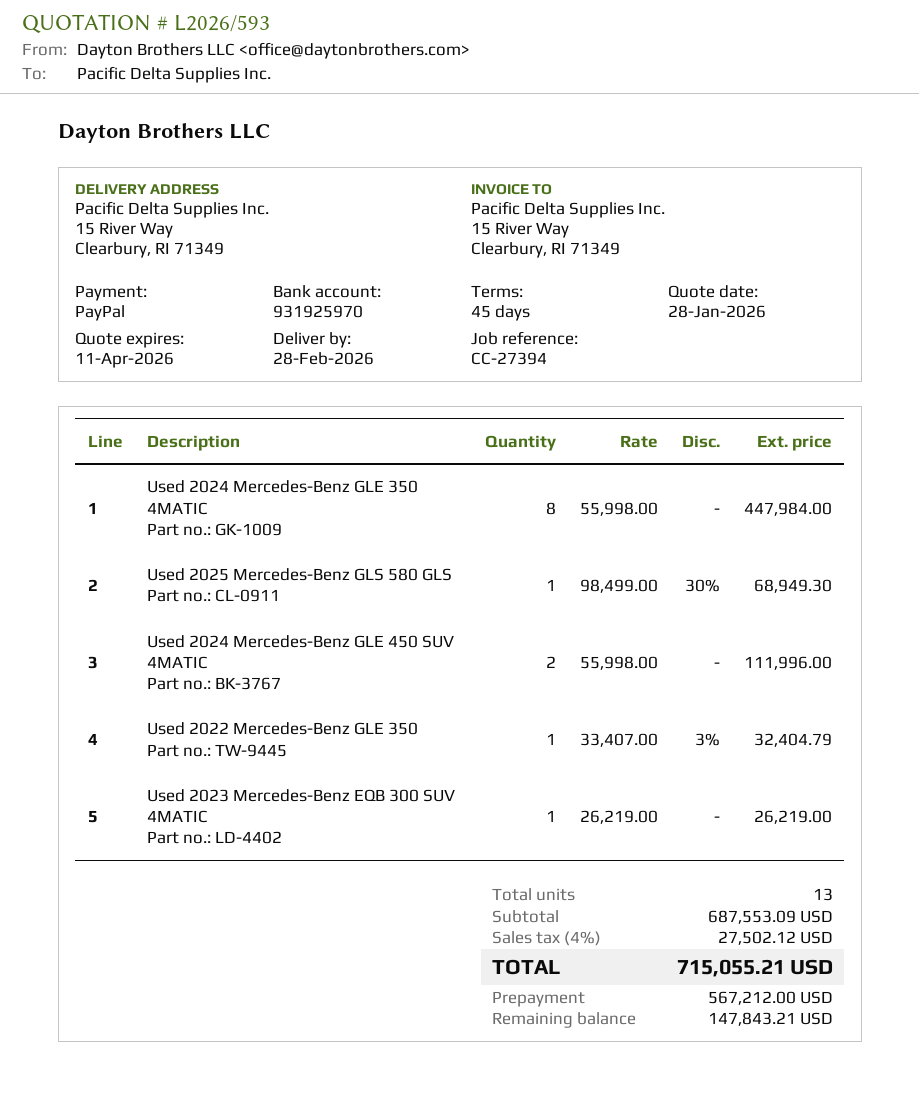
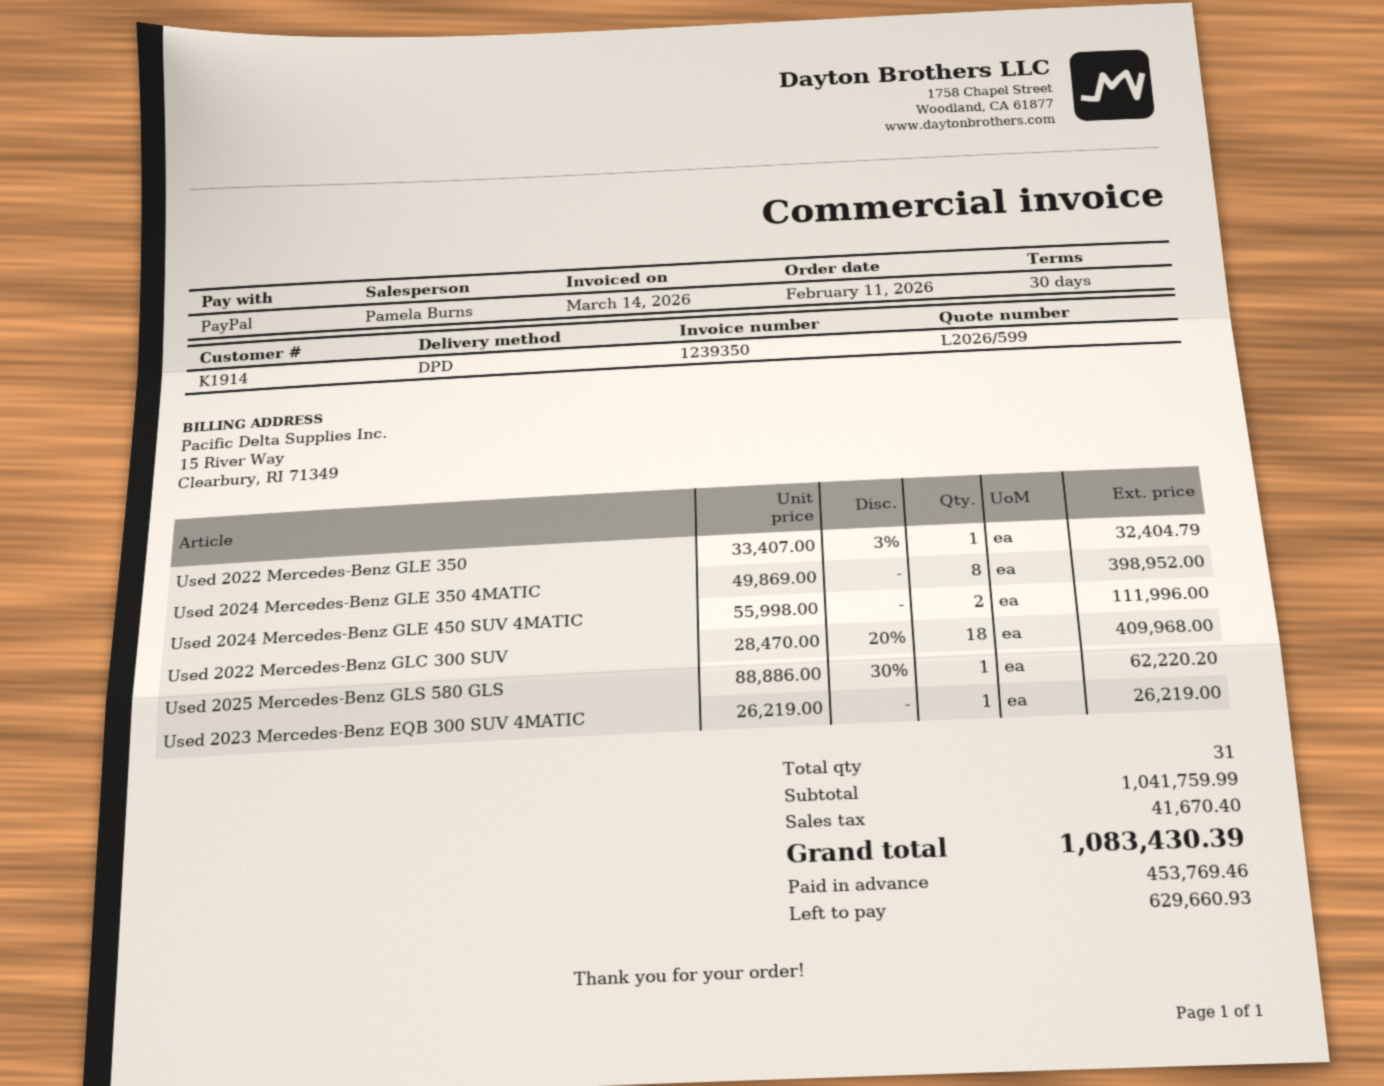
quote number: L2026/593 -> L2026/599
payment terms: 45 days -> 30 days
Used 2024 Mercedes-Benz GLE 350 4MATIC: 8 x 55998.00 = 447984.00 -> 8 x 49869.00 = 398952.00
Used 2025 Mercedes-Benz GLS 580 GLS: 1 x 98499.00 - 30% = 68949.30 -> 1 x 88886.00 - 30% = 62220.20
Used 2022 Mercedes-Benz GLC 300 SUV: none -> 18 x 28470.00 - 20% = 409968.00
total quantity: 13 -> 31
subtotal: 687553.09 -> 1041759.99
tax: 27502.12 -> 41670.40
total: 715055.21 -> 1083430.39
deposit: 567212.00 -> 453769.46
balance: 147843.21 -> 629660.93

